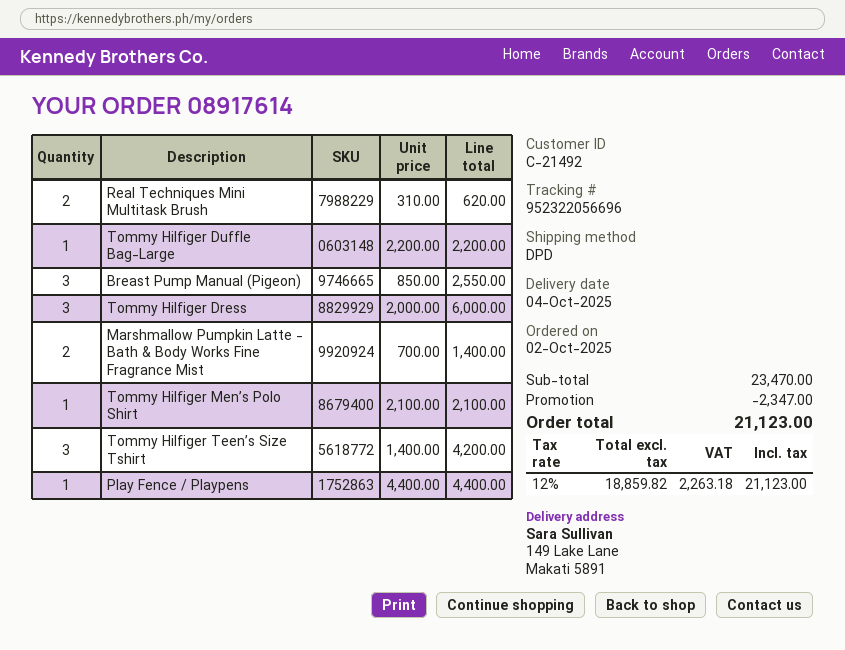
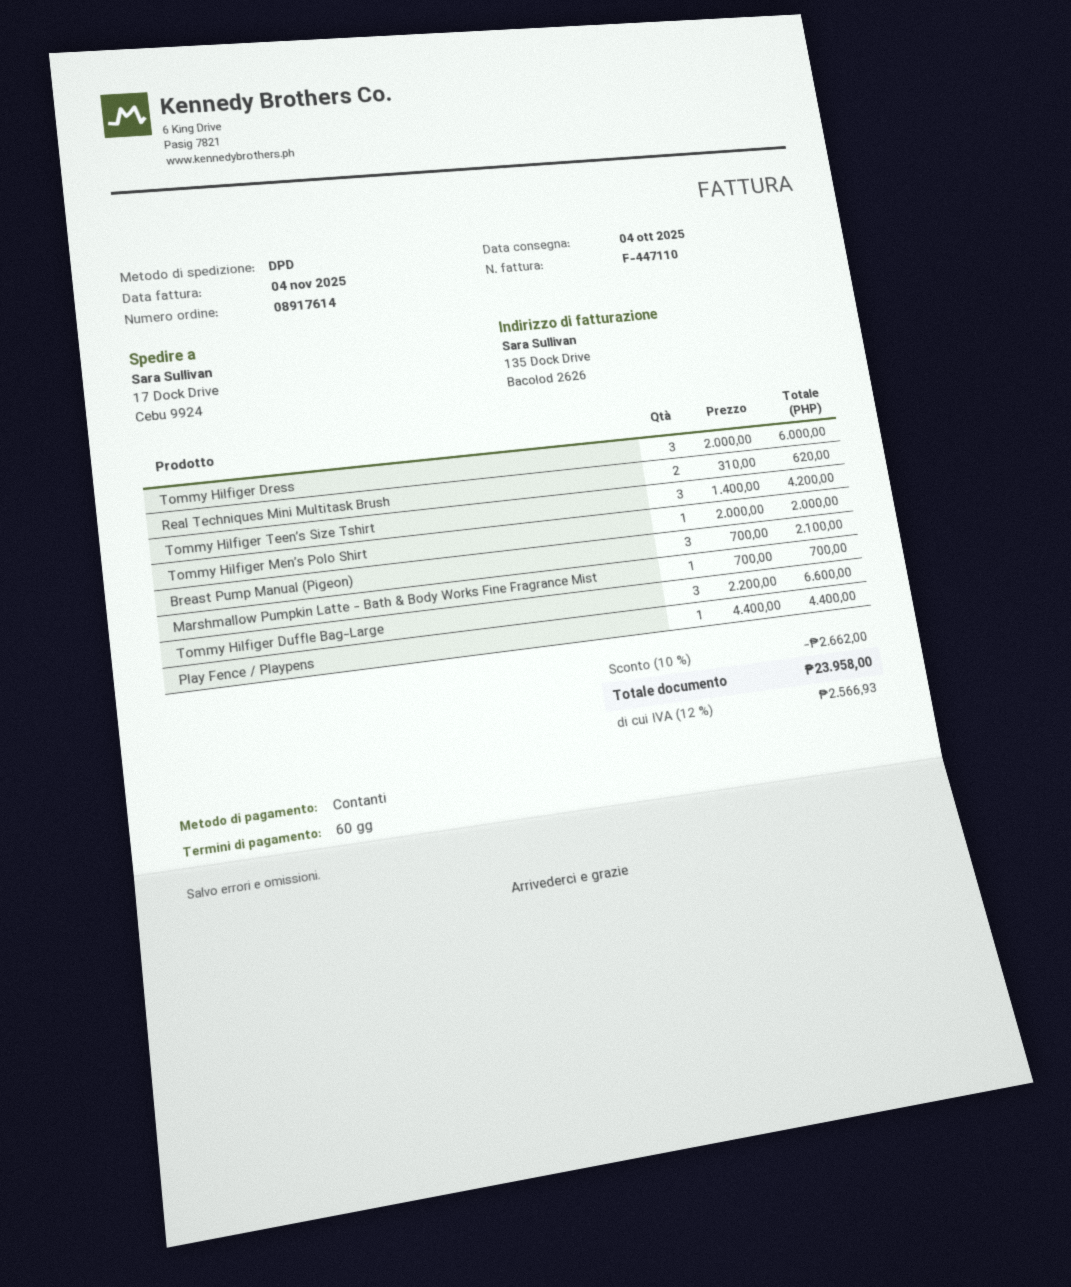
ship to: 149 Lake Lane, Makati 5891 -> 17 Dock Drive, Cebu 9924
Tommy Hilfiger Duffle Bag-Large: 1 x 2200.00 = 2200.00 -> 3 x 2200.00 = 6600.00
Breast Pump Manual (Pigeon): 3 x 850.00 = 2550.00 -> 3 x 700.00 = 2100.00
Marshmallow Pumpkin Latte - Bath & Body Works Fine Fragrance Mist: 2 x 700.00 = 1400.00 -> 1 x 700.00 = 700.00
Tommy Hilfiger Men’s Polo Shirt: 1 x 2100.00 = 2100.00 -> 1 x 2000.00 = 2000.00
discount: 2347.00 -> 2662.00
tax: 12% = 2263.18 -> 12% = 2566.93
total: 21123.00 -> 23958.00

